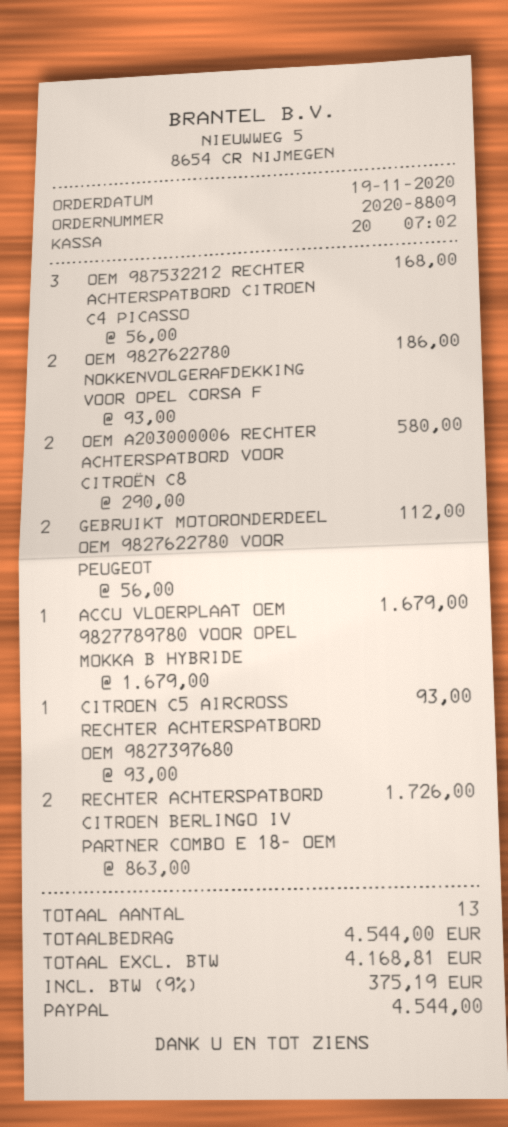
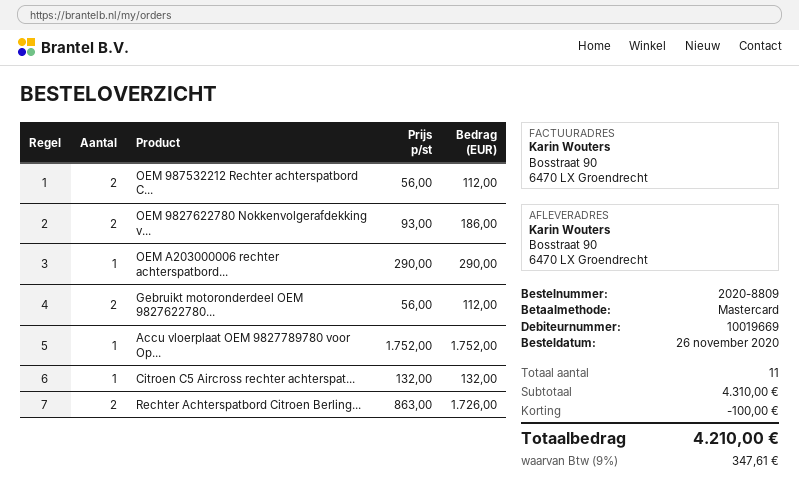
order date: 2020-11-19 -> 2020-11-26
payment method: PayPal -> Mastercard
OEM 987532212 RECHTER ACHTERSPATBORD CITROEN C4 PICASSO: 3 x 56.00 = 168.00 -> 2 x 56.00 = 112.00
OEM A203000006 RECHTER ACHTERSPATBORD VOOR CITROËN C8: 2 x 290.00 = 580.00 -> 1 x 290.00 = 290.00
ACCU VLOERPLAAT OEM 9827789780 VOOR OPEL MOKKA B HYBRIDE: 1 x 1679.00 = 1679.00 -> 1 x 1752.00 = 1752.00
CITROEN C5 AIRCROSS RECHTER ACHTERSPATBORD OEM 9827397680: 1 x 93.00 = 93.00 -> 1 x 132.00 = 132.00
total quantity: 13 -> 11
discount: none -> 100.00
tax: 9% = 375.19 -> 9% = 347.61
total: 4544.00 -> 4210.00

